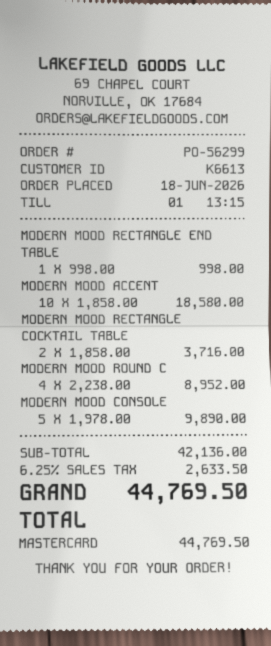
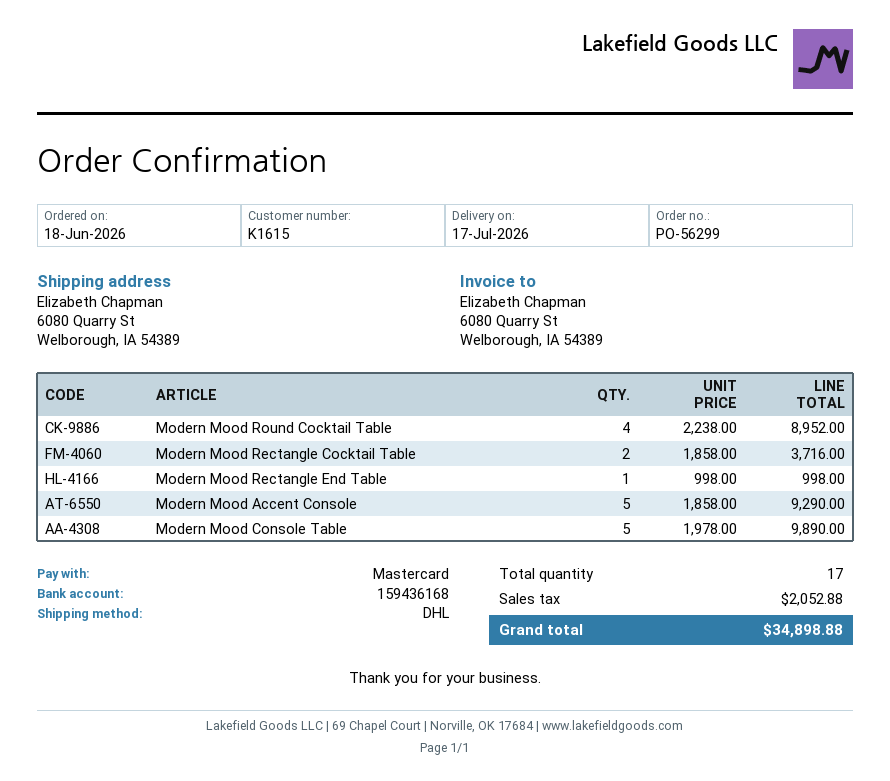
customer number: K6613 -> K1615
MODERN MOOD ACCENT: 10 x 1858.00 = 18580.00 -> 5 x 1858.00 = 9290.00
tax: 2633.50 -> 2052.88
total: 44769.50 -> 34898.88

